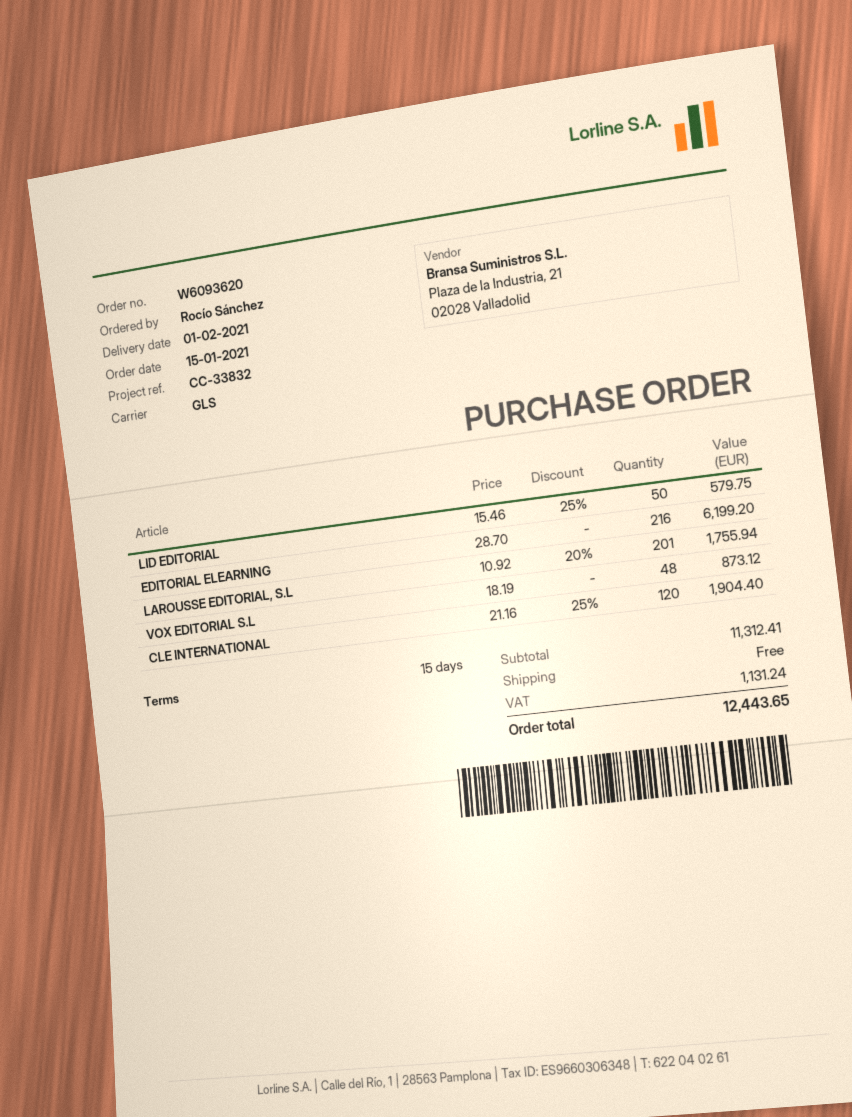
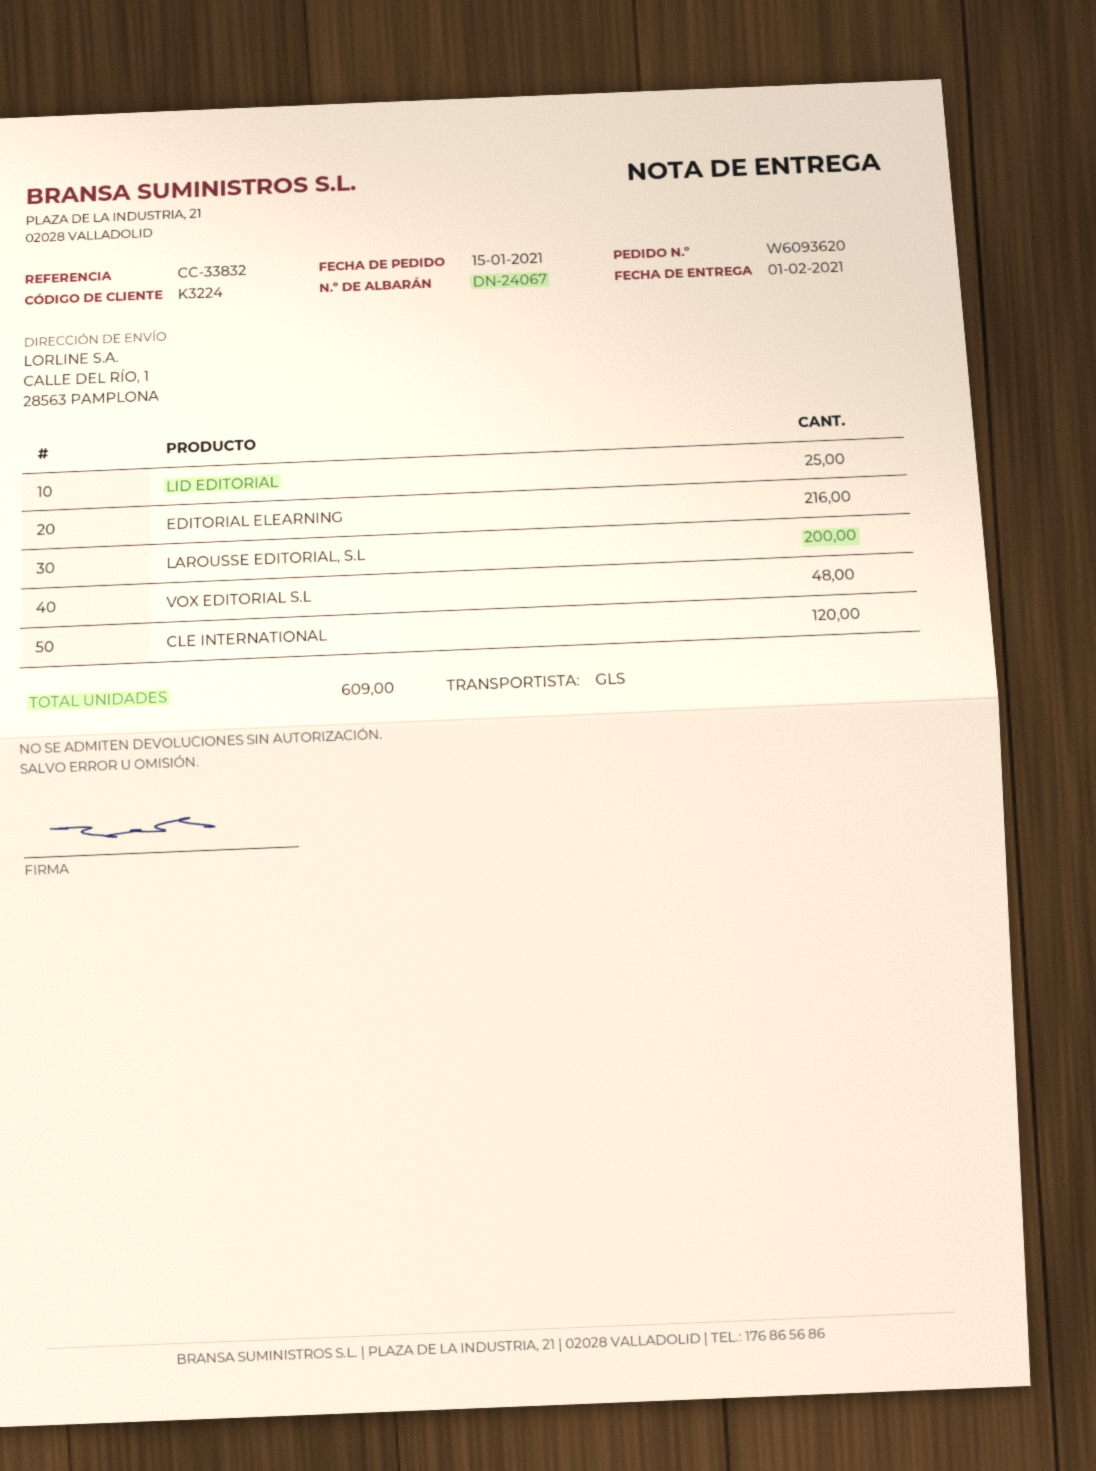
LID EDITORIAL: 50 -> 25
LAROUSSE EDITORIAL, S.L: 201 -> 200

